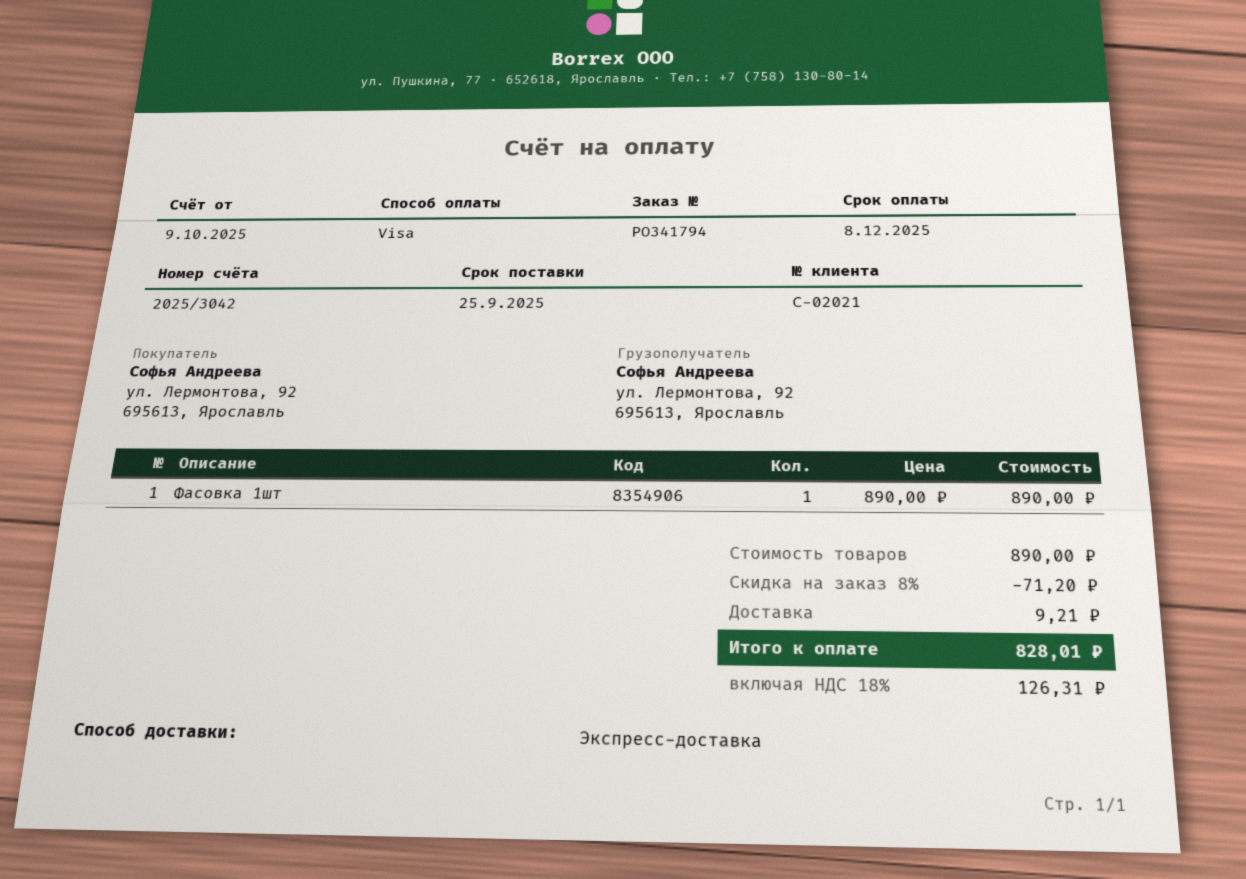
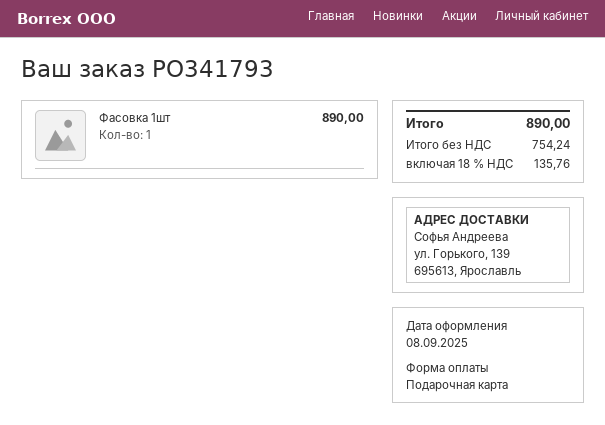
order number: PO341794 -> PO341793
payment method: Visa -> gift card
ship to: ул. Лермонтова, 92, 695613, Ярославль -> ул. Горького, 139, 695613, Ярославль
discount: 8% = 71.20 -> none
shipping: 9.21 -> none
tax: 18% = 126.31 -> 18% = 135.76
total: 828.01 -> 890.00

